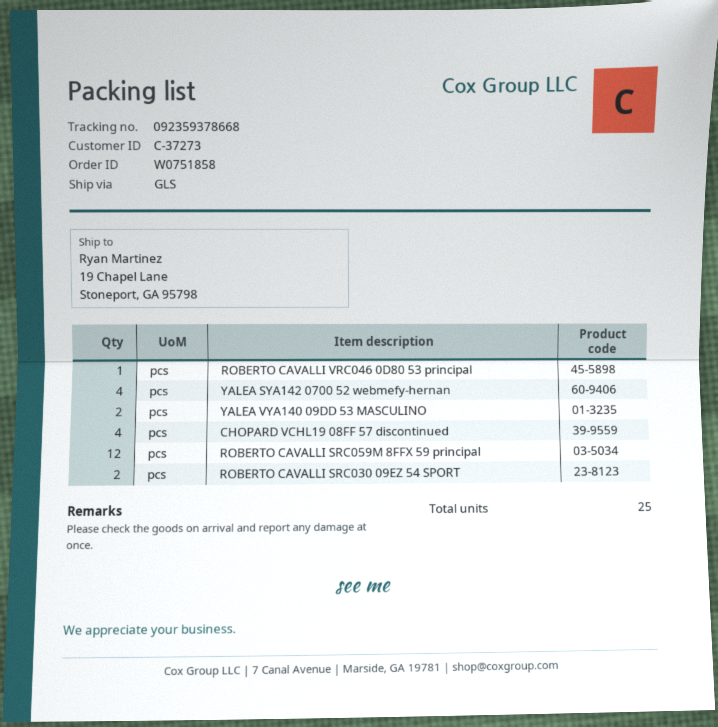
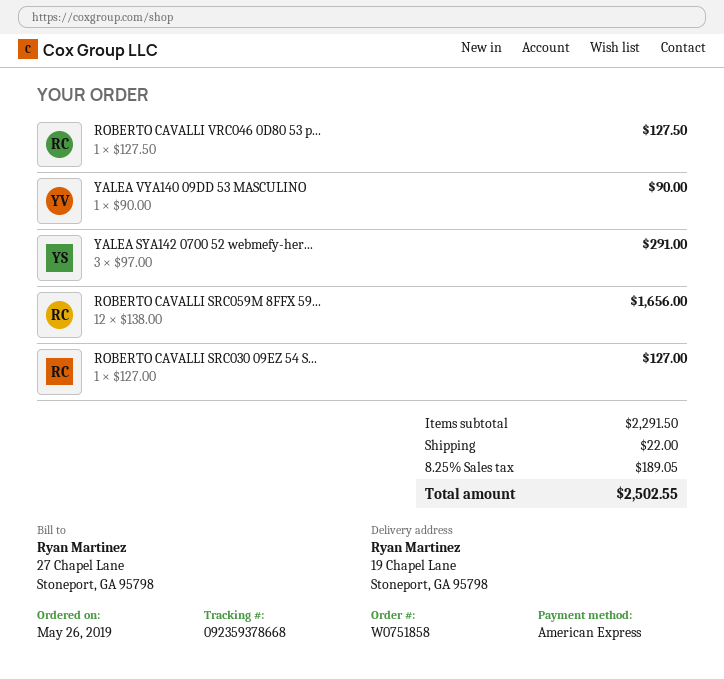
YALEA SYA142 0700 52 webmefy-hernan: 4 -> 3
YALEA VYA140 09DD 53 MASCULINO: 2 -> 1
CHOPARD VCHL19 08FF 57 discontinued: 4 -> none
ROBERTO CAVALLI SRC030 09EZ 54 SPORT: 2 -> 1

